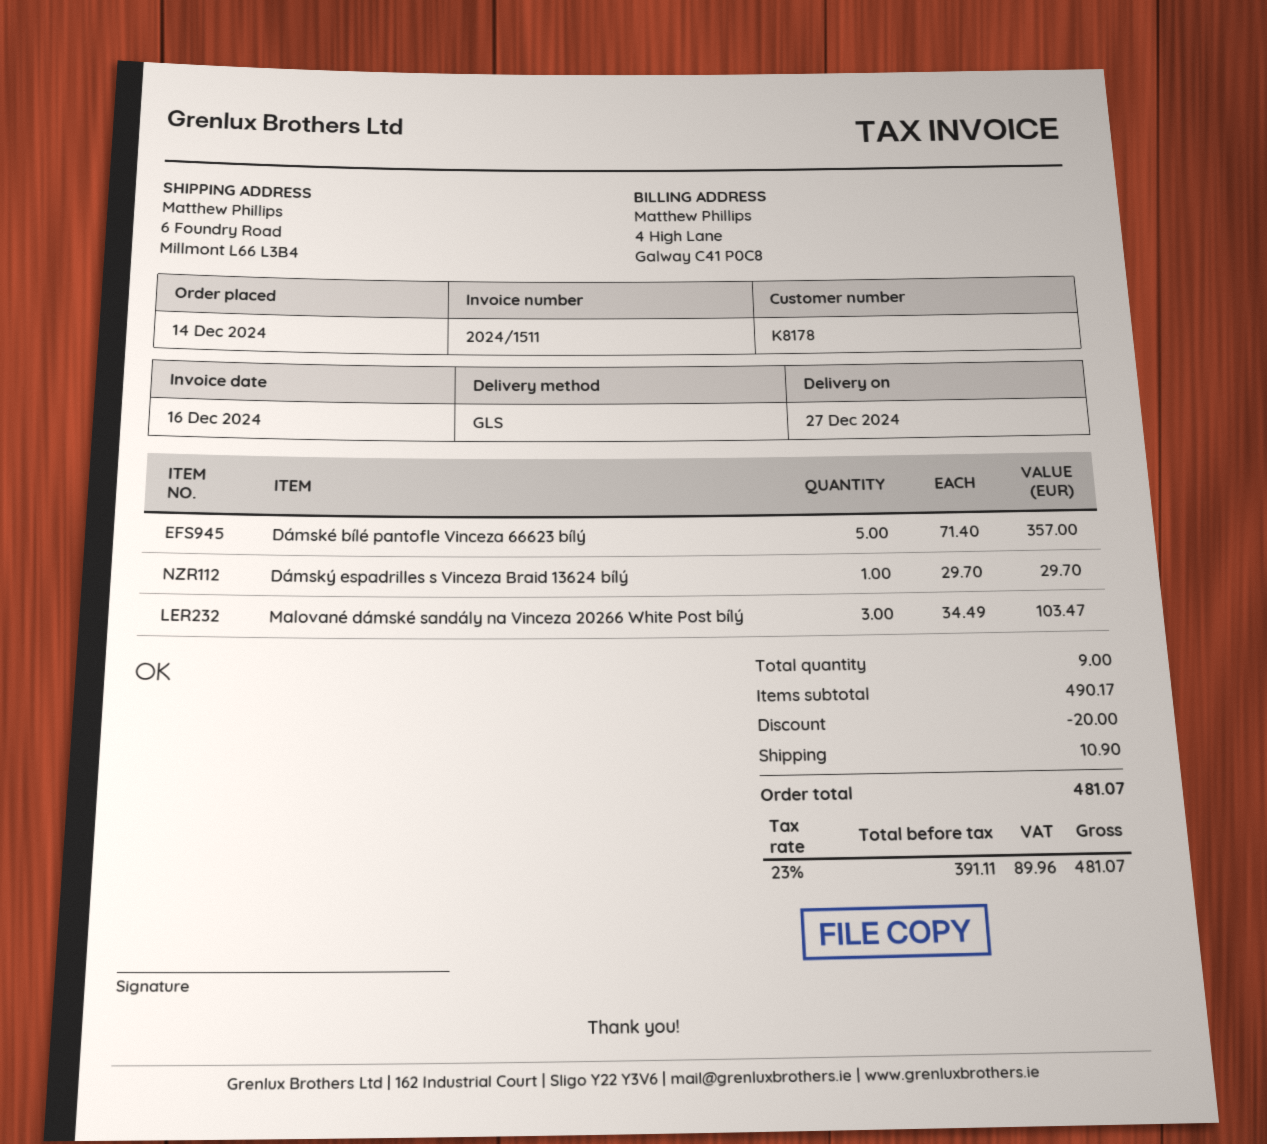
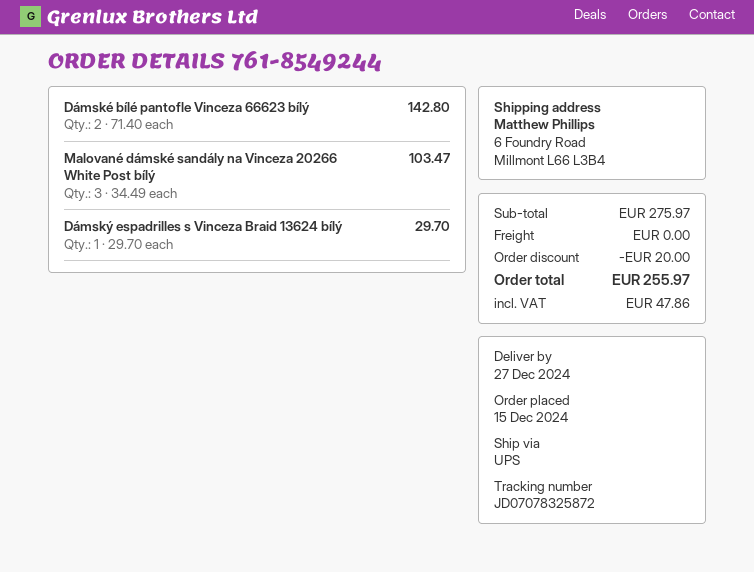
order date: 2024-12-14 -> 2024-12-15
shipping method: GLS -> UPS
Dámské bílé pantofle Vinceza 66623 bílý: 5 x 71.40 = 357.00 -> 2 x 71.40 = 142.80
subtotal: 490.17 -> 275.97
shipping: 10.90 -> 0.00
tax: 89.96 -> 47.86
total: 481.07 -> 255.97

